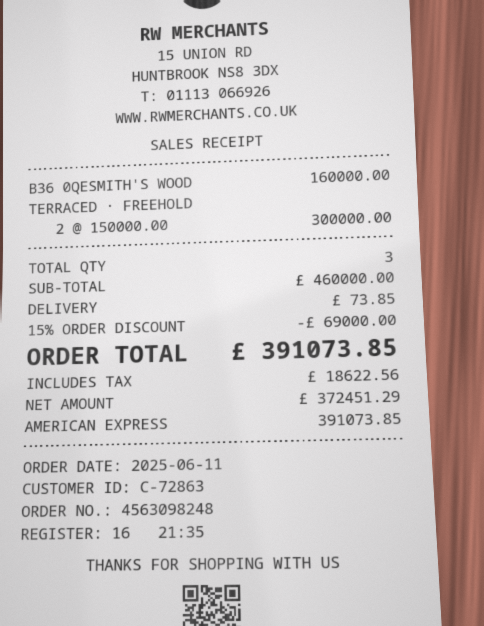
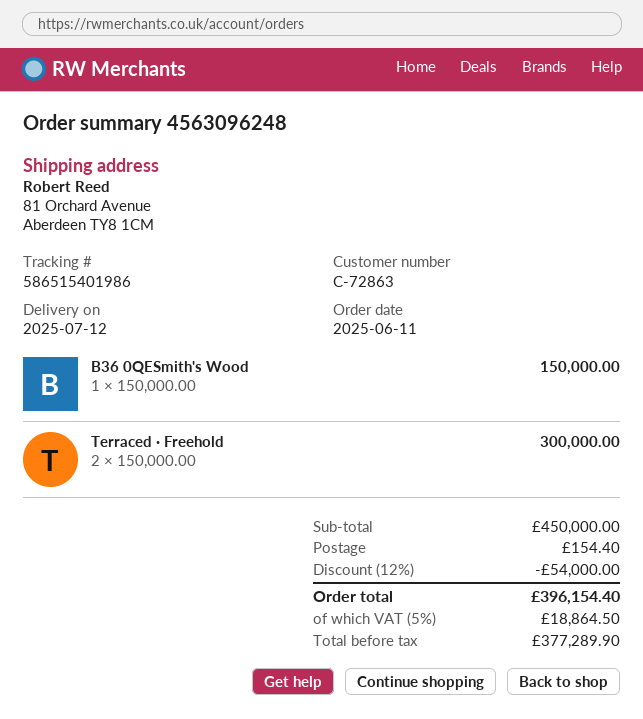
order number: 4563098248 -> 4563096248
B36 0QESMITH'S WOOD: 1 x 160000.00 = 160000.00 -> 1 x 150000.00 = 150000.00
subtotal: 460000.00 -> 450000.00
discount: 15% = 69000.00 -> 12% = 54000.00
shipping: 73.85 -> 154.40
net: 372451.29 -> 377289.90
tax: 18622.56 -> 18864.50
total: 391073.85 -> 396154.40

